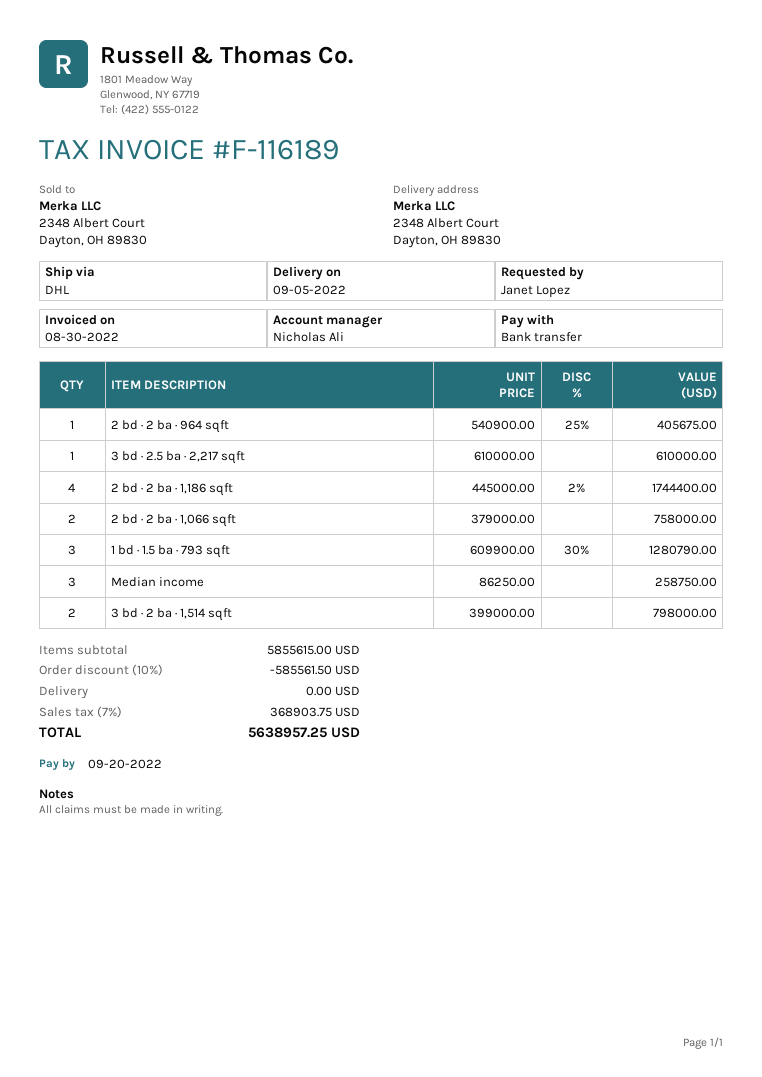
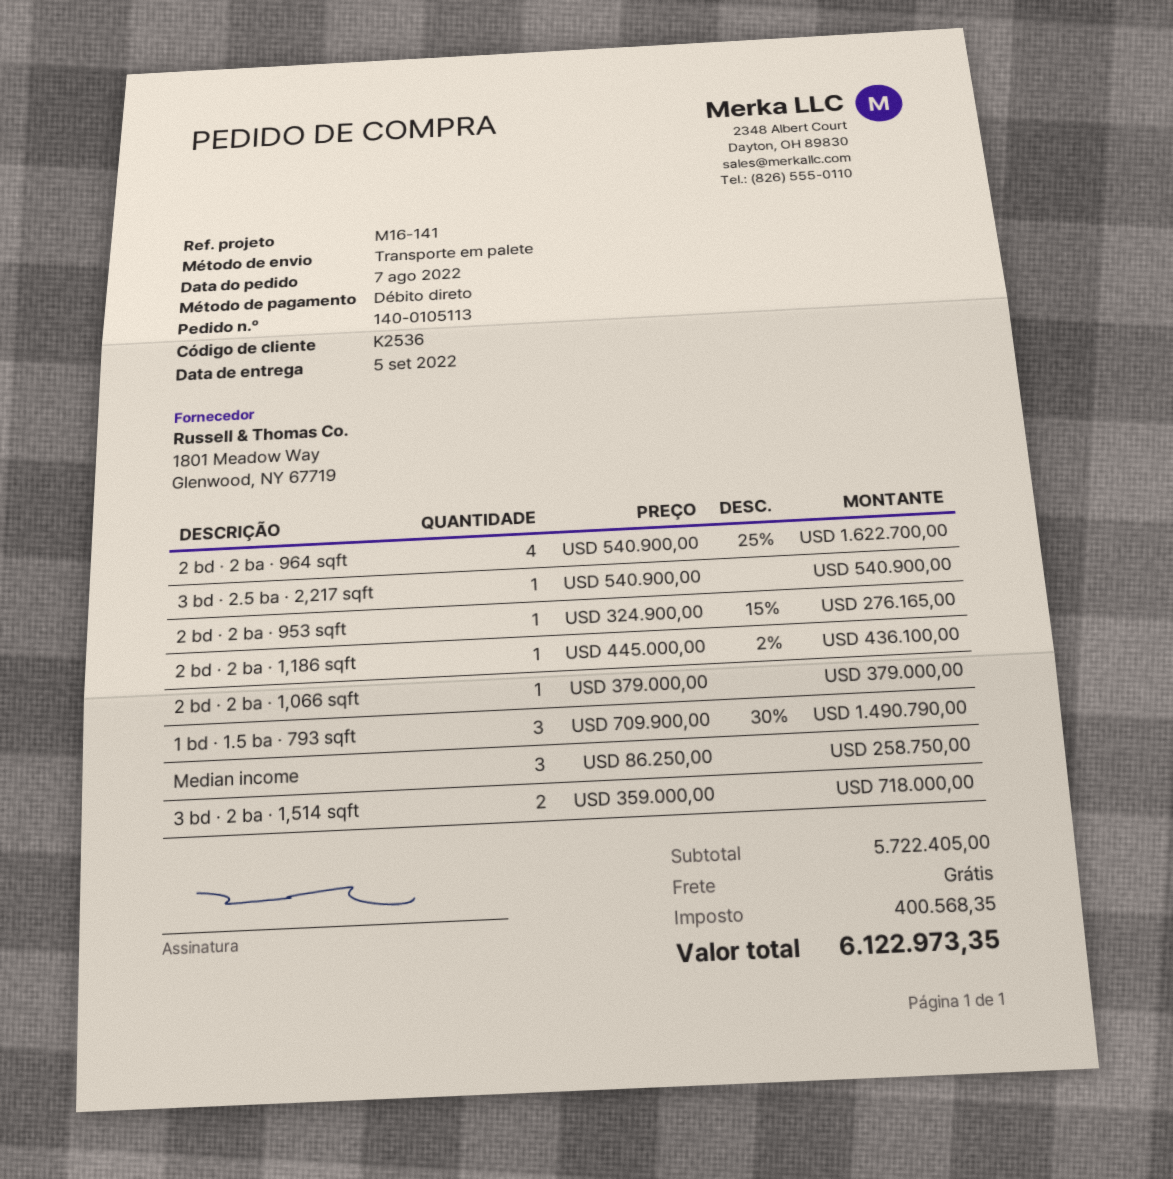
payment method: bank transfer -> direct debit
shipping method: DHL -> pallet freight
2 bd · 2 ba · 964 sqft: 1 x 540900.00 - 25% = 405675.00 -> 4 x 540900.00 - 25% = 1622700.00
3 bd · 2.5 ba · 2,217 sqft: 1 x 610000.00 = 610000.00 -> 1 x 540900.00 = 540900.00
2 bd · 2 ba · 1,186 sqft: 4 x 445000.00 - 2% = 1744400.00 -> 1 x 445000.00 - 2% = 436100.00
2 bd · 2 ba · 1,066 sqft: 2 x 379000.00 = 758000.00 -> 1 x 379000.00 = 379000.00
1 bd · 1.5 ba · 793 sqft: 3 x 609900.00 - 30% = 1280790.00 -> 3 x 709900.00 - 30% = 1490790.00
3 bd · 2 ba · 1,514 sqft: 2 x 399000.00 = 798000.00 -> 2 x 359000.00 = 718000.00
2 bd · 2 ba · 953 sqft: none -> 1 x 324900.00 - 15% = 276165.00
subtotal: 5855615.00 -> 5722405.00
discount: 10% = 585561.50 -> none
tax: 368903.75 -> 400568.35
total: 5638957.25 -> 6122973.35

